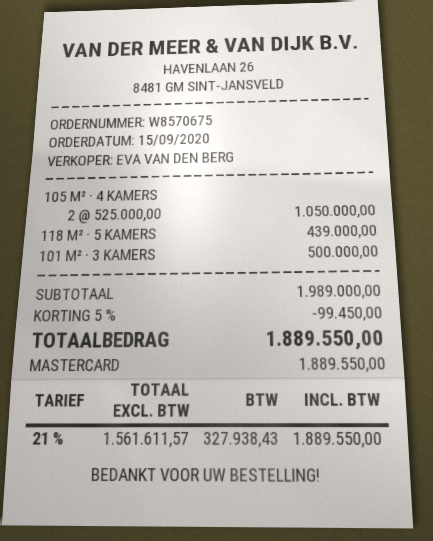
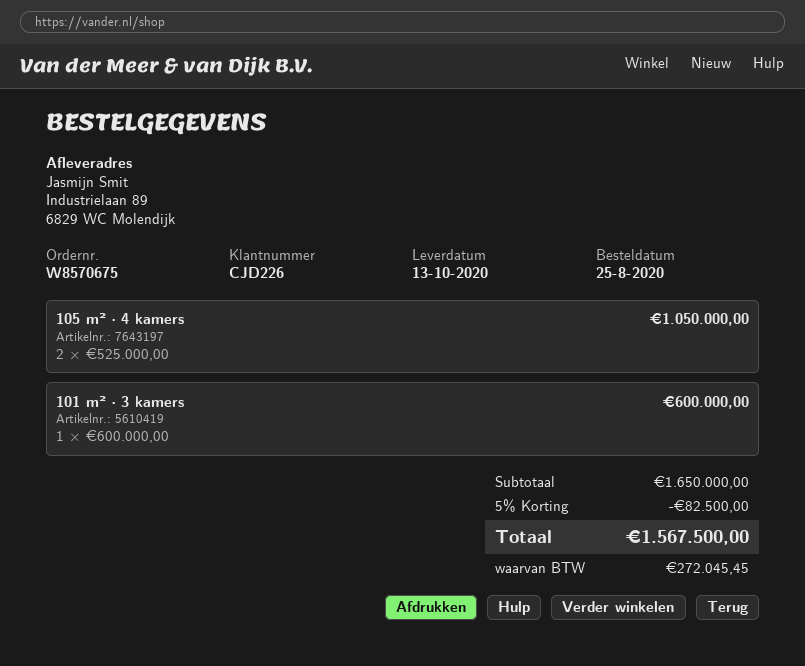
order date: 2020-09-15 -> 2020-08-25
118 M² · 5 KAMERS: 1 x 439000.00 = 439000.00 -> none
101 M² · 3 KAMERS: 1 x 500000.00 = 500000.00 -> 1 x 600000.00 = 600000.00
subtotal: 1989000.00 -> 1650000.00
discount: 5% = 99450.00 -> 5% = 82500.00
tax: 327938.43 -> 272045.45
total: 1889550.00 -> 1567500.00

